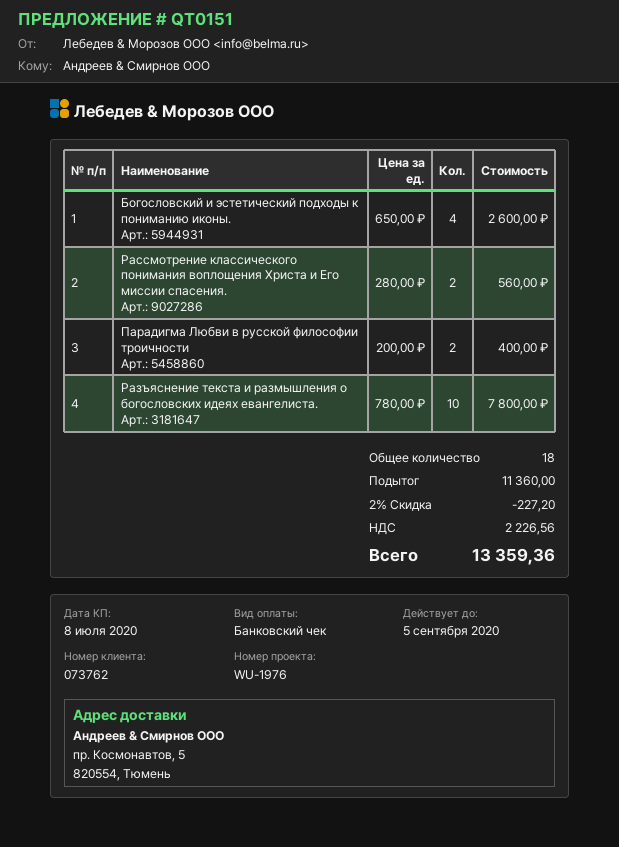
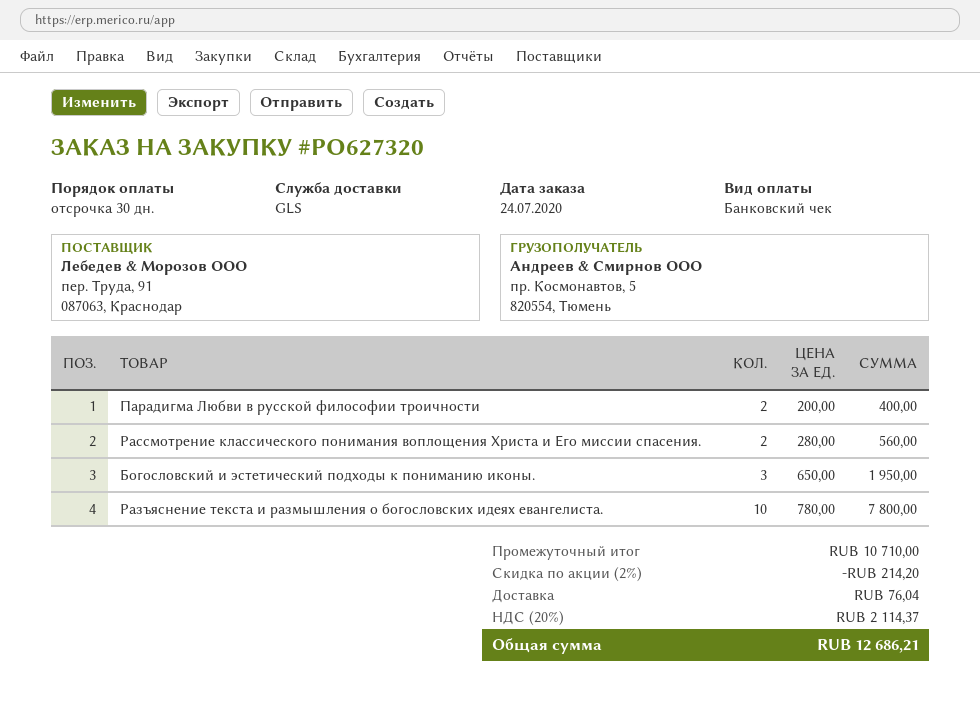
Богословский и эстетический подходы к пониманию иконы.: 4 x 650.00 = 2600.00 -> 3 x 650.00 = 1950.00
subtotal: 11360.00 -> 10710.00
discount: 2% = 227.20 -> 2% = 214.20
shipping: none -> 76.04
tax: 2226.56 -> 2114.37
total: 13359.36 -> 12686.21

